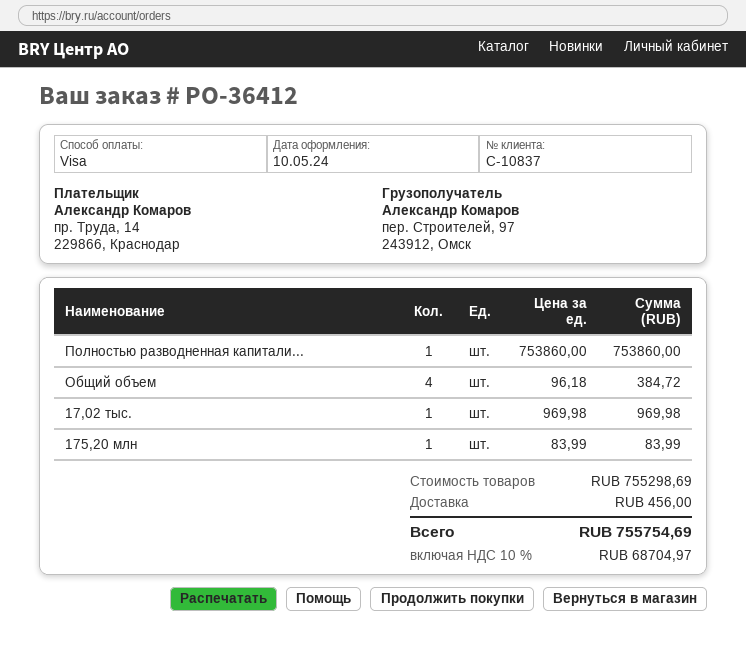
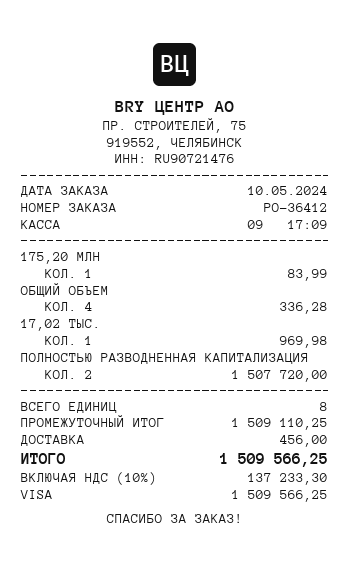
Полностью разводненная капитали...: 1 for 753860.00 -> 2 for 1507720.00
Общий объем: 4 for 384.72 -> 4 for 336.28
subtotal: 755298.69 -> 1509110.25
tax: 10% = 68704.97 -> 10% = 137233.30
total: 755754.69 -> 1509566.25

